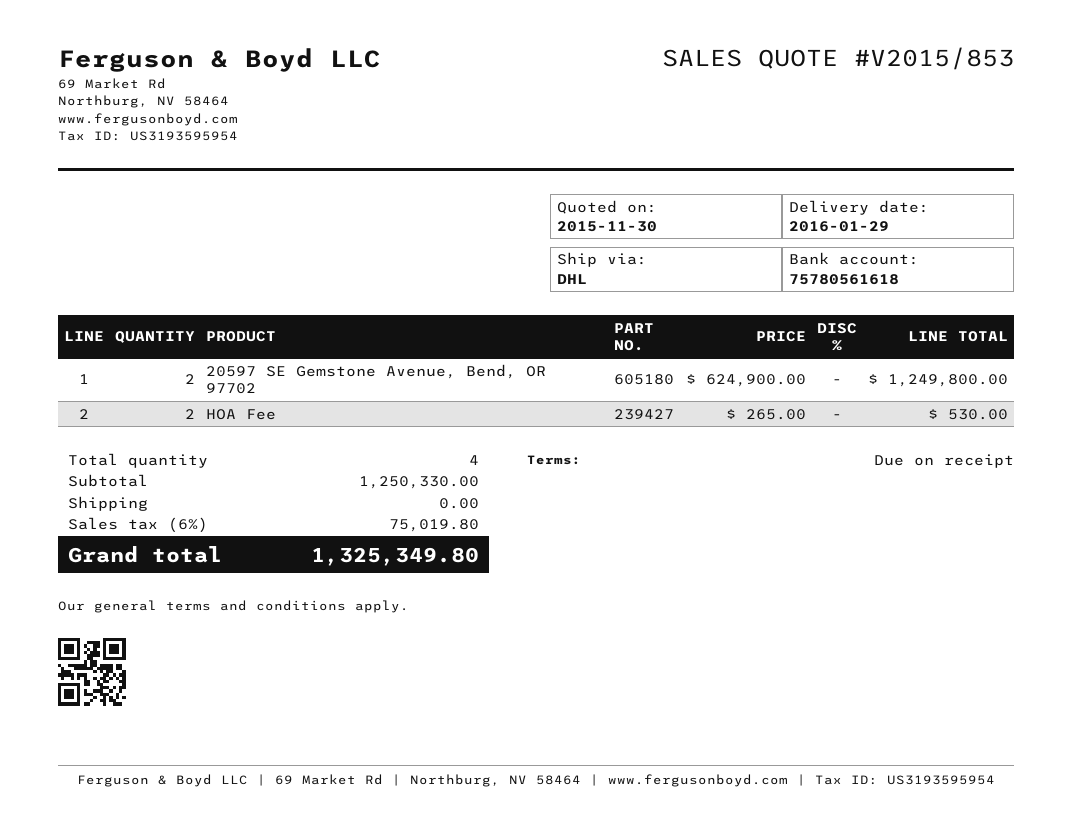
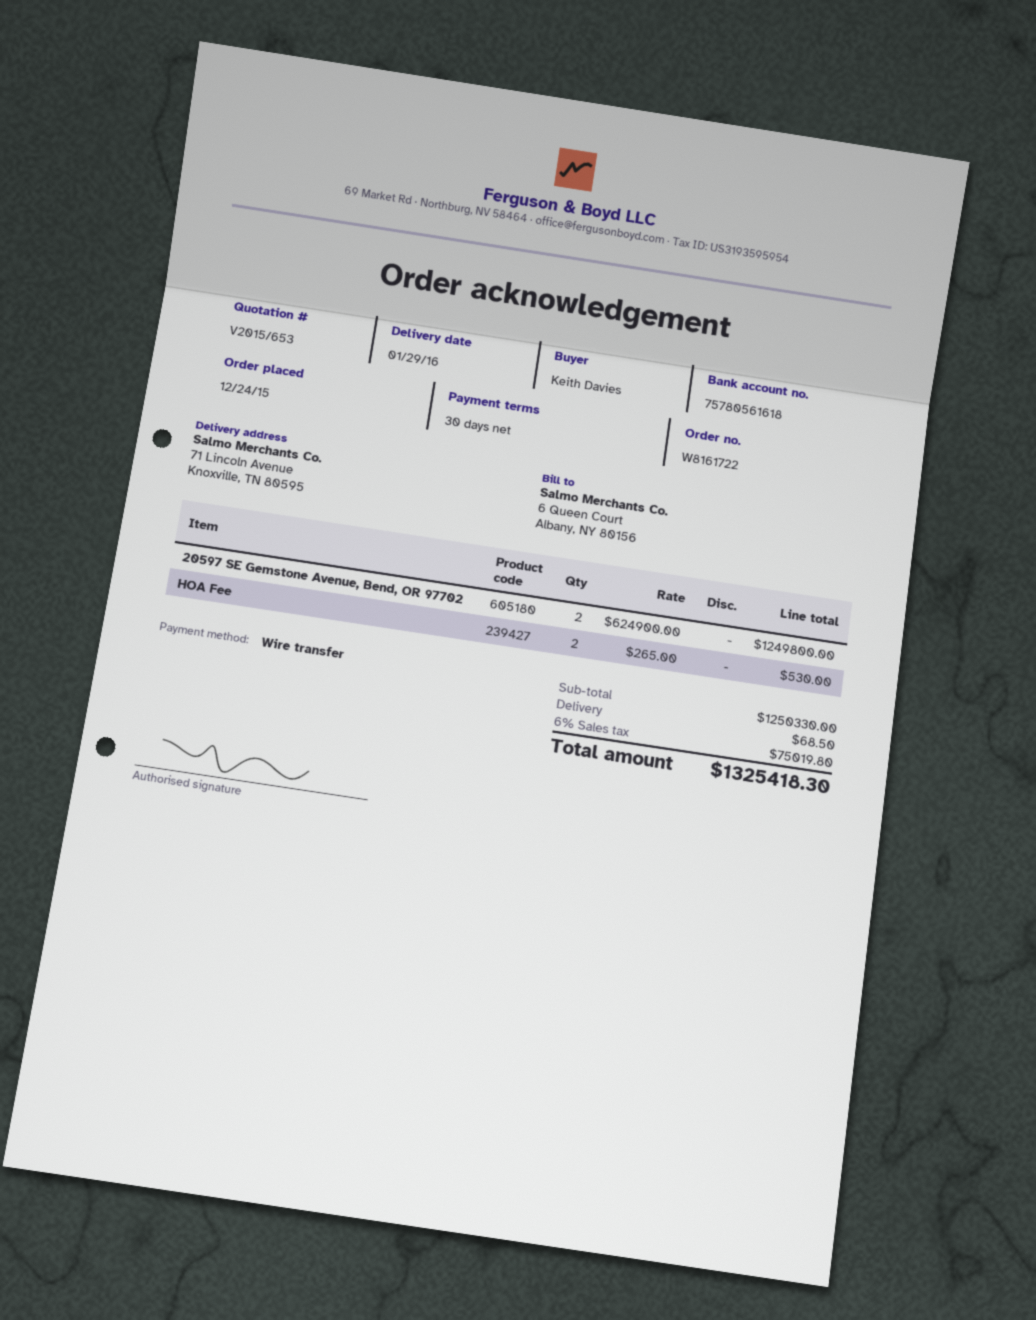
quote number: V2015/853 -> V2015/653
payment terms: on receipt -> 30 days
shipping: 0.00 -> 68.50
total: 1325349.80 -> 1325418.30

